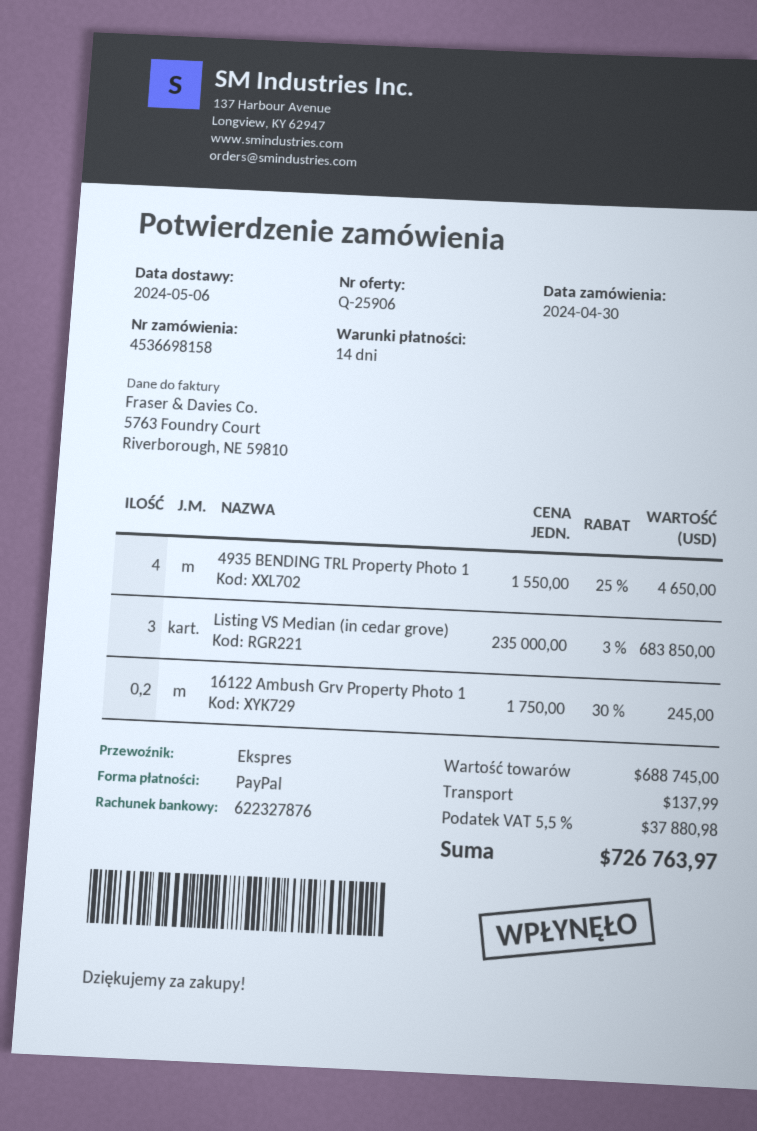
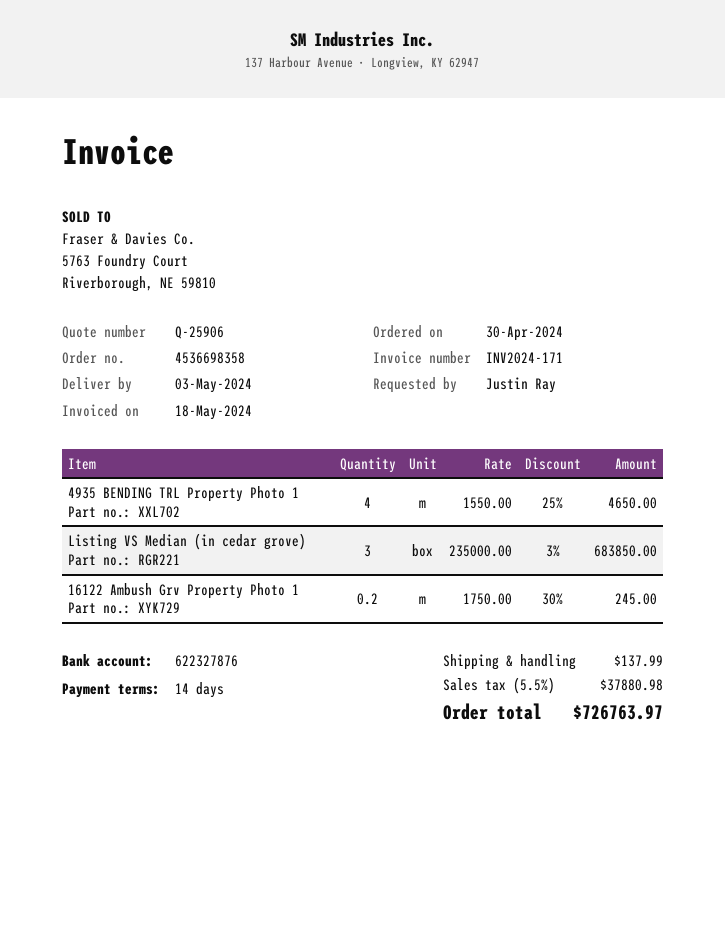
order number: 4536698158 -> 4536698358
delivery date: 2024-05-06 -> 2024-05-03

